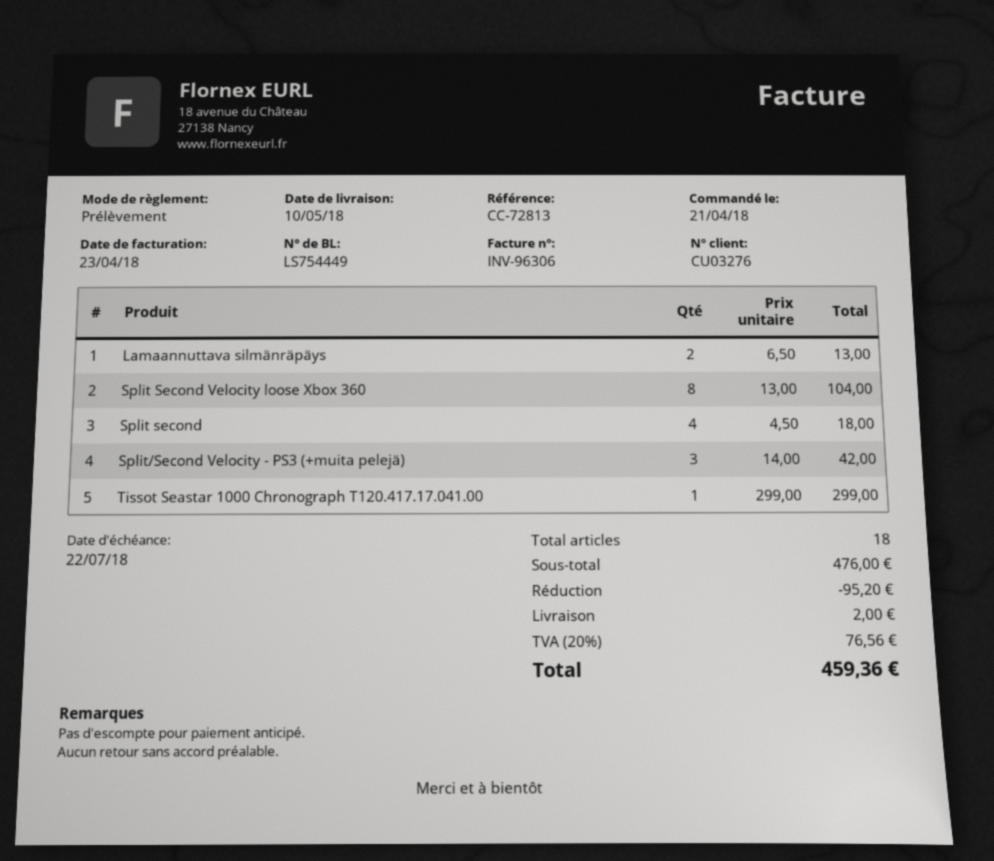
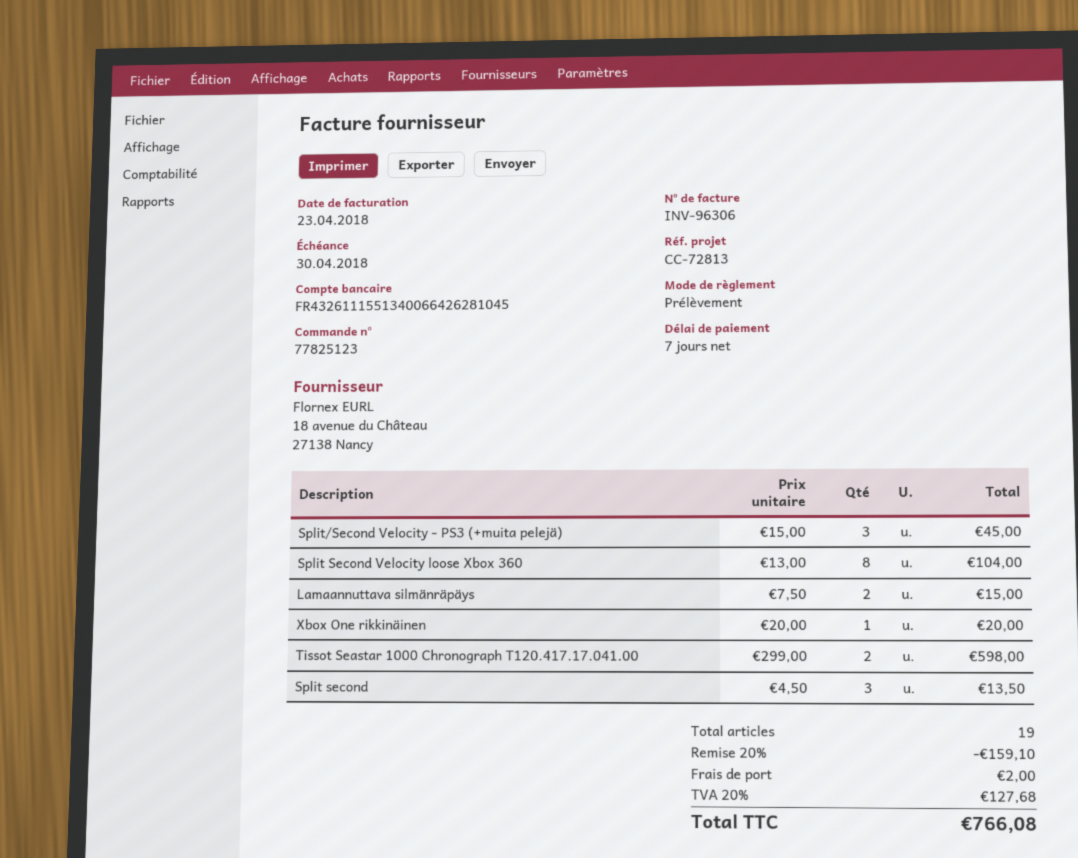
due date: 2018-07-22 -> 2018-04-30
Lamaannuttava silmänräpäys: 2 x 6.50 = 13.00 -> 2 x 7.50 = 15.00
Split second: 4 x 4.50 = 18.00 -> 3 x 4.50 = 13.50
Split/Second Velocity - PS3 (+muita pelejä): 3 x 14.00 = 42.00 -> 3 x 15.00 = 45.00
Tissot Seastar 1000 Chronograph T120.417.17.041.00: 1 x 299.00 = 299.00 -> 2 x 299.00 = 598.00
Xbox One rikkinäinen: none -> 1 x 20.00 = 20.00
total quantity: 18 -> 19
discount: 95.20 -> 159.10
tax: 20% = 76.56 -> 20% = 127.68
total: 459.36 -> 766.08

